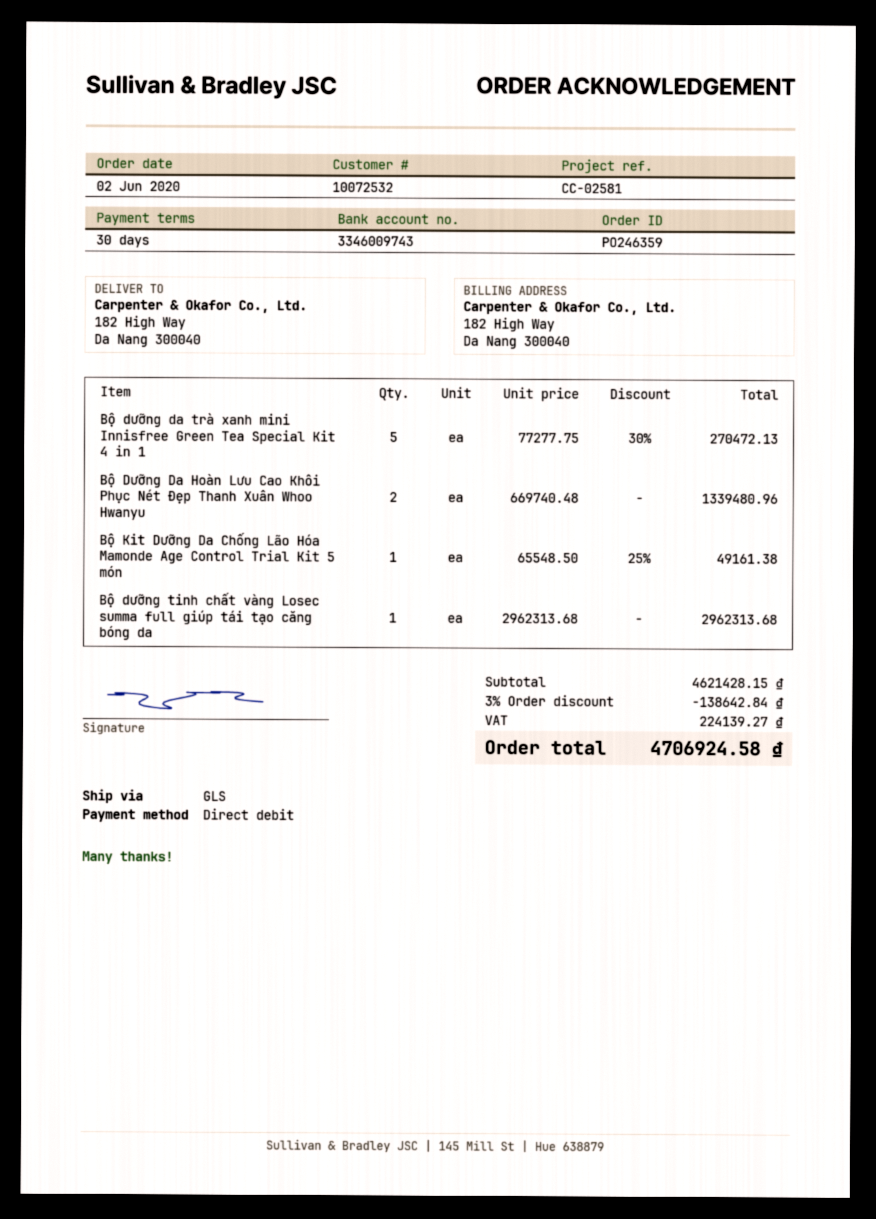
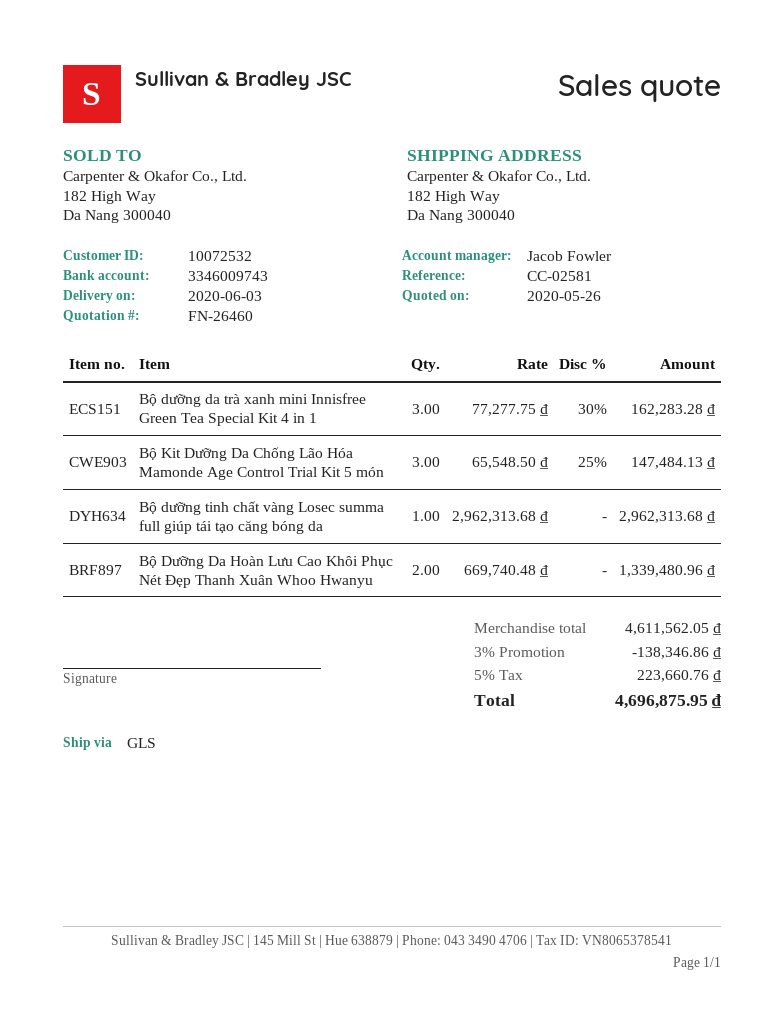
Bộ dưỡng da trà xanh mini Innisfree Green Tea Special Kit 4 in 1: 5 x 77277.75 - 30% = 270472.13 -> 3 x 77277.75 - 30% = 162283.28
Bộ Kit Dưỡng Da Chống Lão Hóa Mamonde Age Control Trial Kit 5 món: 1 x 65548.50 - 25% = 49161.38 -> 3 x 65548.50 - 25% = 147484.13
subtotal: 4621428.15 -> 4611562.05
discount: 3% = 138642.84 -> 3% = 138346.86
tax: 224139.27 -> 223660.76
total: 4706924.58 -> 4696875.95

